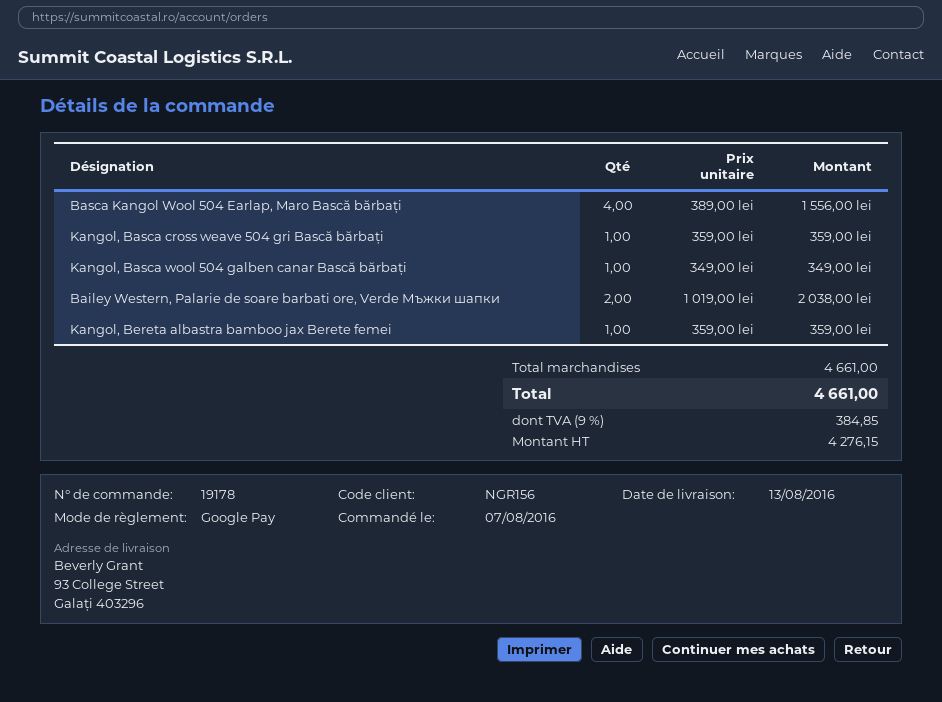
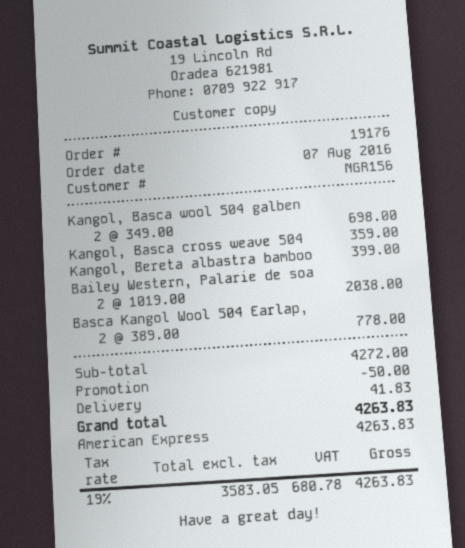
order number: 19178 -> 19176
payment method: Google Pay -> American Express
Basca Kangol Wool 504 Earlap, Maro Bască bărbați: 4 x 389.00 = 1556.00 -> 2 x 389.00 = 778.00
Kangol, Basca wool 504 galben canar Bască bărbați: 1 x 349.00 = 349.00 -> 2 x 349.00 = 698.00
Kangol, Bereta albastra bamboo jax Berete femei: 1 x 359.00 = 359.00 -> 1 x 399.00 = 399.00
subtotal: 4661.00 -> 4272.00
discount: none -> 50.00
shipping: none -> 41.83
net: 4276.15 -> 3583.05
tax: 9% = 384.85 -> 19% = 680.78
total: 4661.00 -> 4263.83

